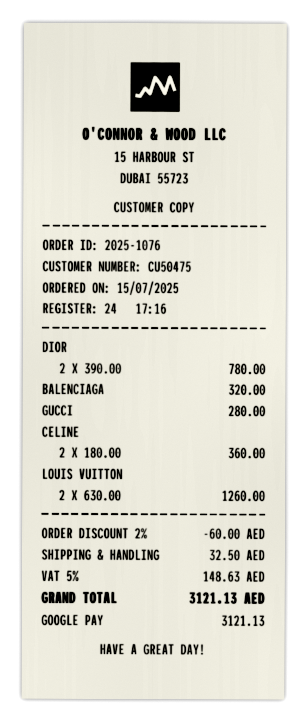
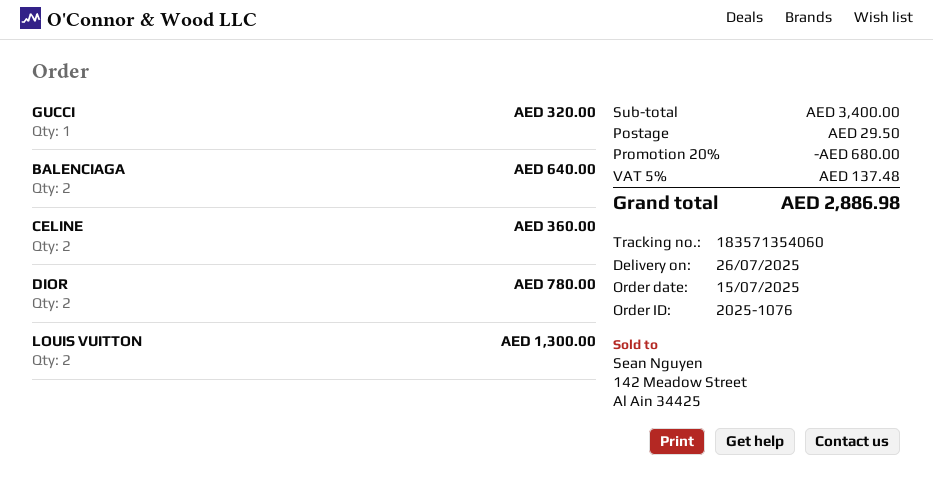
BALENCIAGA: 1 for 320.00 -> 2 for 640.00
GUCCI: 1 for 280.00 -> 1 for 320.00
LOUIS VUITTON: 2 for 1260.00 -> 2 for 1300.00
discount: 2% = 60.00 -> 20% = 680.00
shipping: 32.50 -> 29.50
tax: 5% = 148.63 -> 5% = 137.48
total: 3121.13 -> 2886.98

